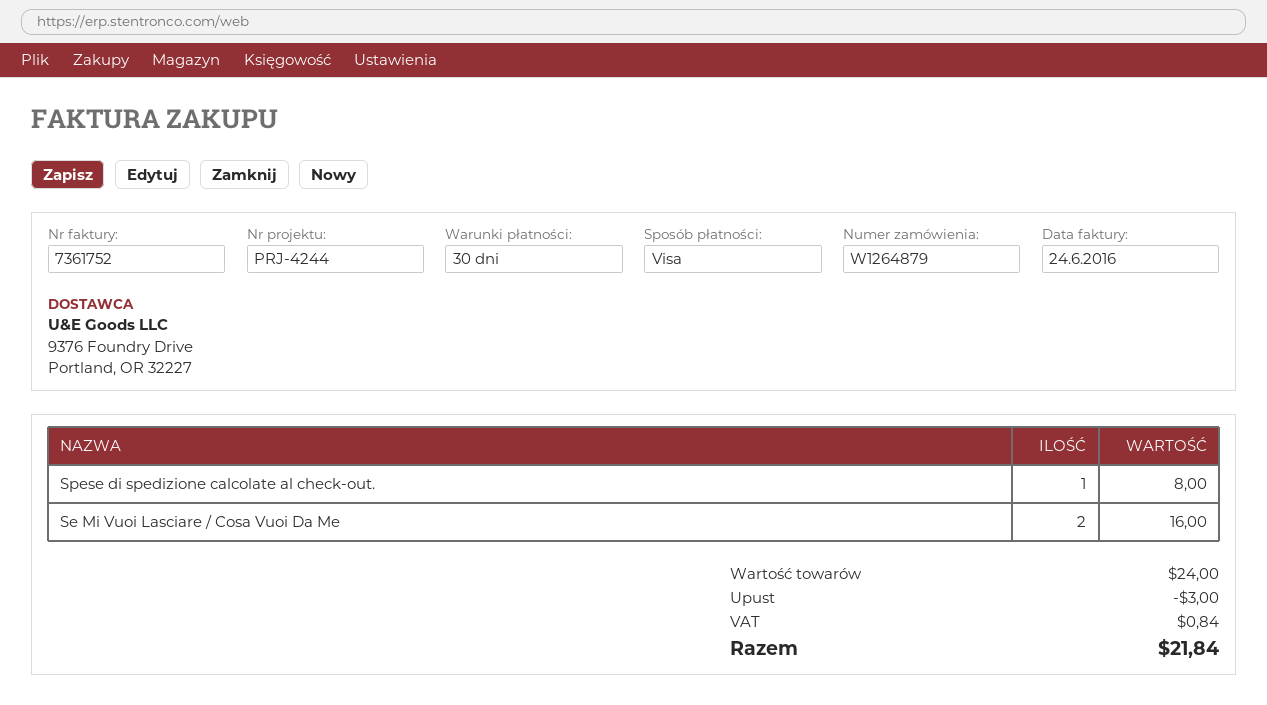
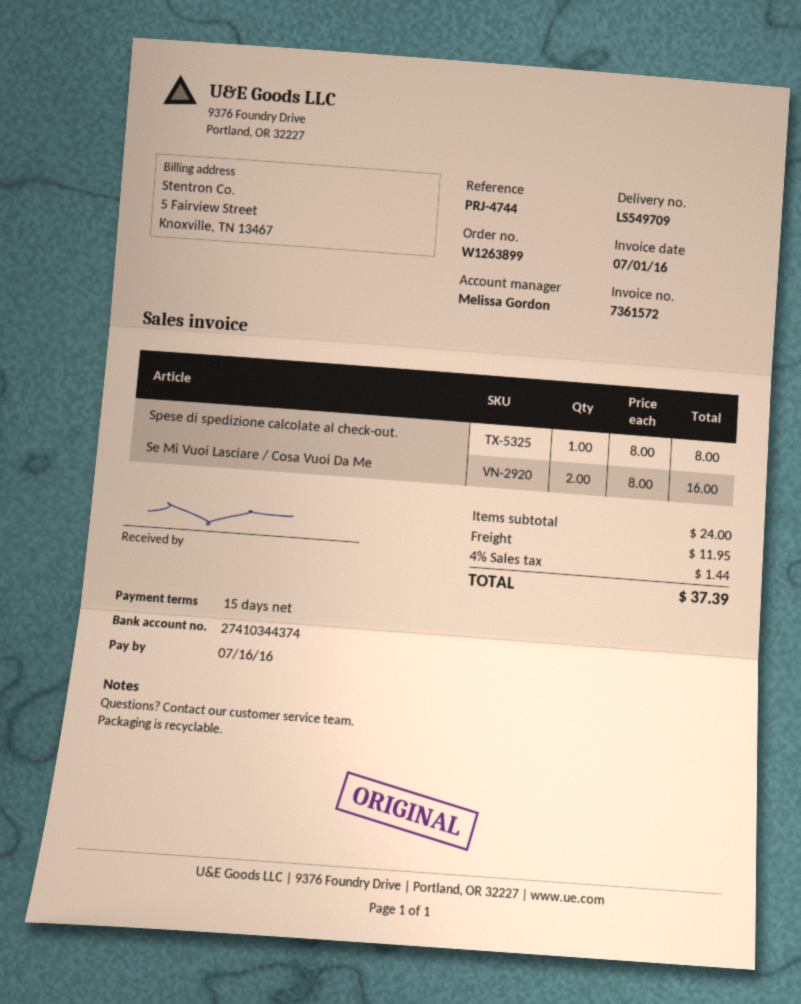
order number: W1264879 -> W1263899
invoice number: 7361752 -> 7361572
invoice date: 2016-06-24 -> 2016-07-01
payment terms: 30 days -> 15 days
reference: PRJ-4244 -> PRJ-4744
discount: 3.00 -> none
shipping: none -> 11.95
tax: 0.84 -> 1.44
total: 21.84 -> 37.39

